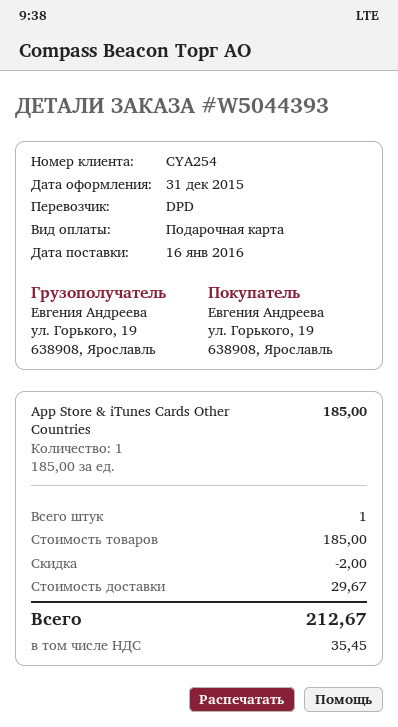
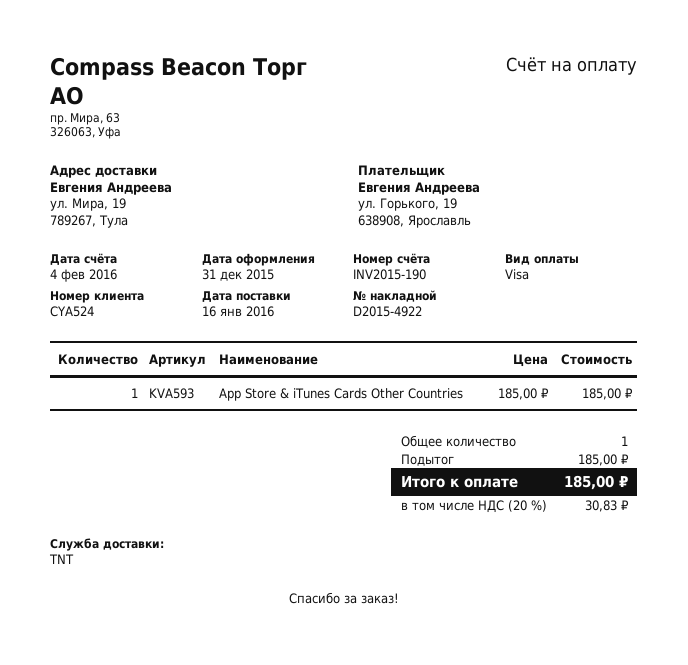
customer number: CYA254 -> CYA524
payment method: gift card -> Visa
shipping method: DPD -> TNT
ship to: ул. Горького, 19, 638908, Ярославль -> ул. Мира, 19, 789267, Тула
discount: 2.00 -> none
shipping: 29.67 -> none
tax: 35.45 -> 30.83
total: 212.67 -> 185.00

